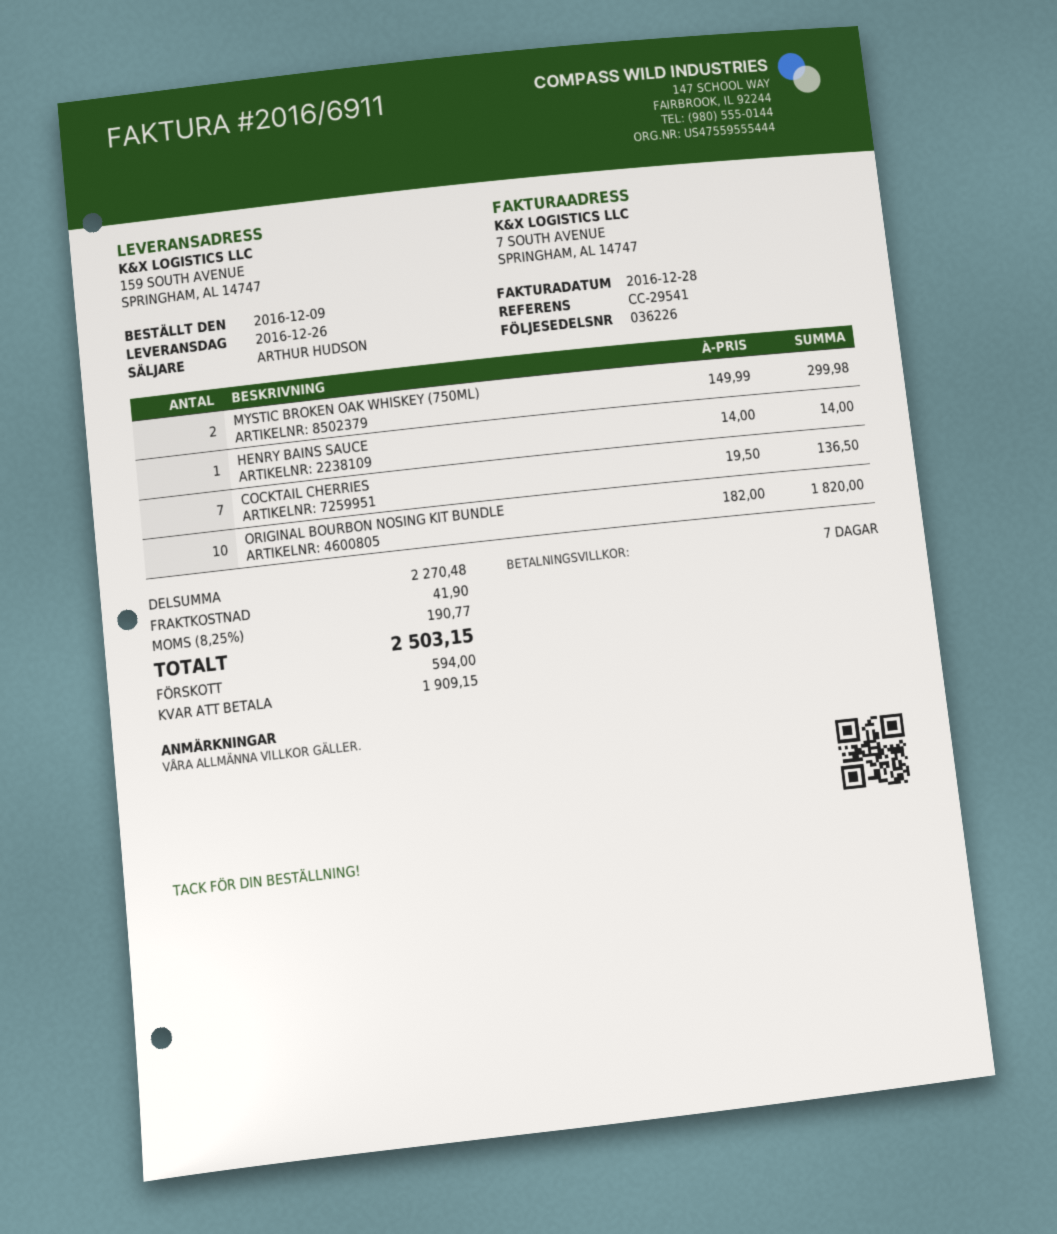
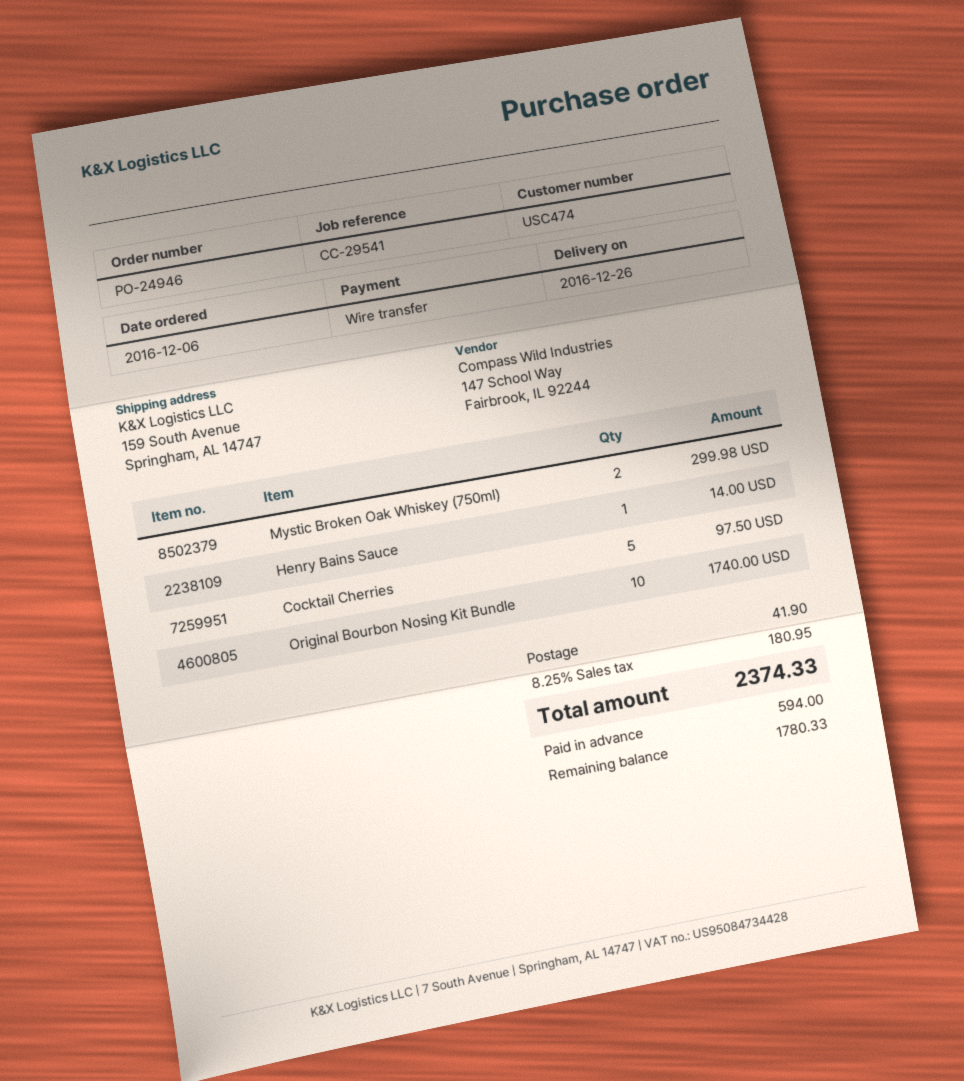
order date: 2016-12-09 -> 2016-12-06
COCKTAIL CHERRIES: 7 for 136.50 -> 5 for 97.50
ORIGINAL BOURBON NOSING KIT BUNDLE: 10 for 1820.00 -> 10 for 1740.00
tax: 8.25% = 190.77 -> 8.25% = 180.95
total: 2503.15 -> 2374.33
balance: 1909.15 -> 1780.33

